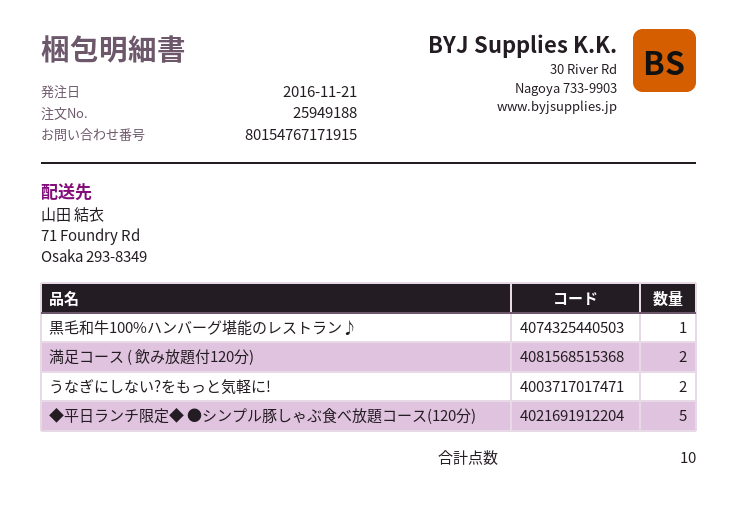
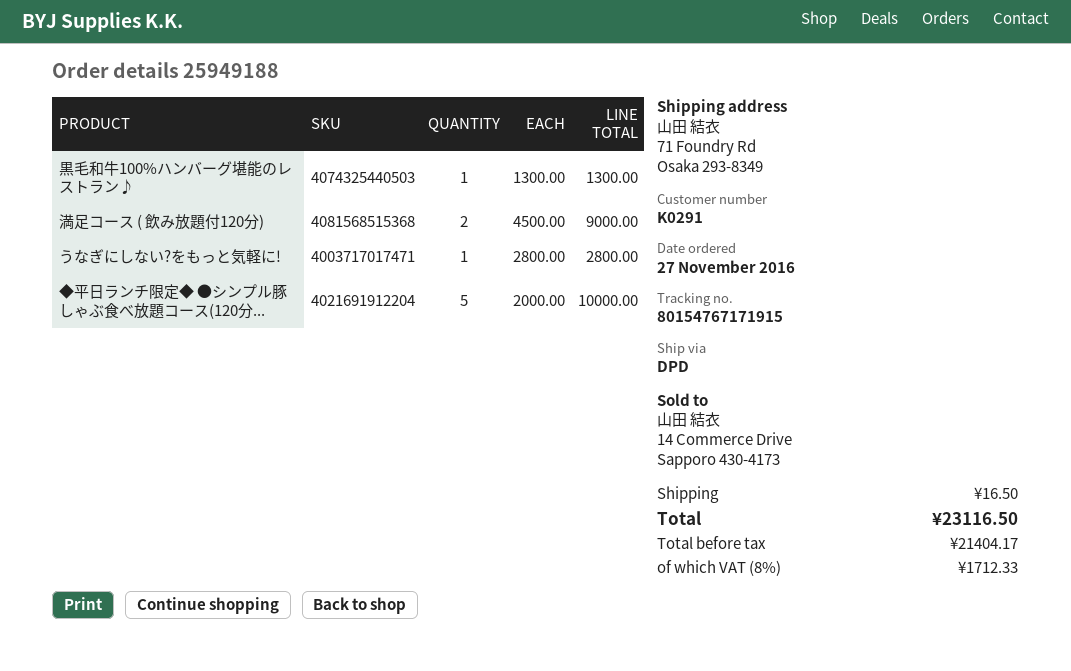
order date: 2016-11-21 -> 2016-11-27
うなぎにしない?をもっと気軽に!: 2 -> 1

